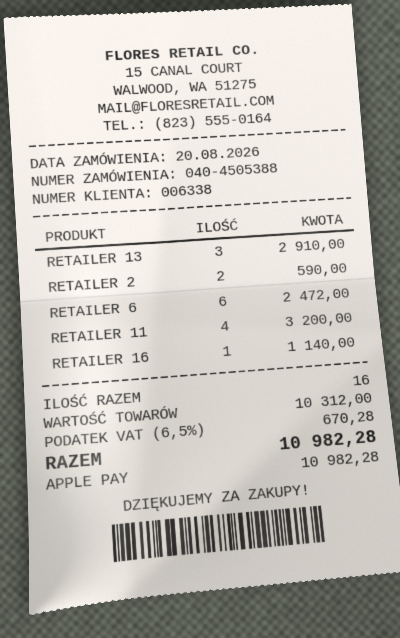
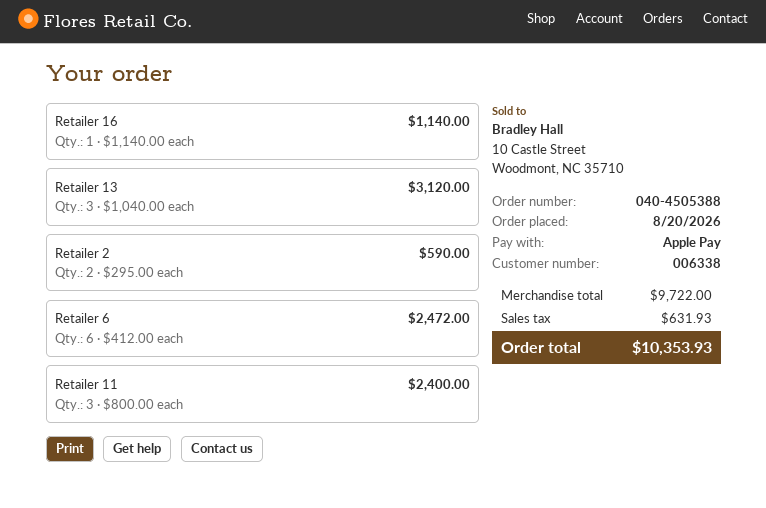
RETAILER 13: 3 for 2910.00 -> 3 for 3120.00
RETAILER 11: 4 for 3200.00 -> 3 for 2400.00
subtotal: 10312.00 -> 9722.00
tax: 670.28 -> 631.93
total: 10982.28 -> 10353.93

